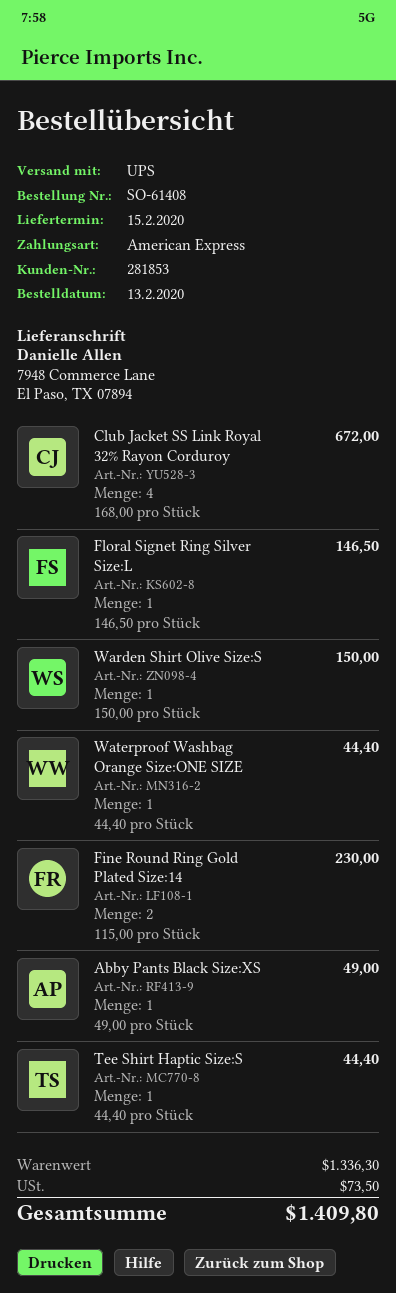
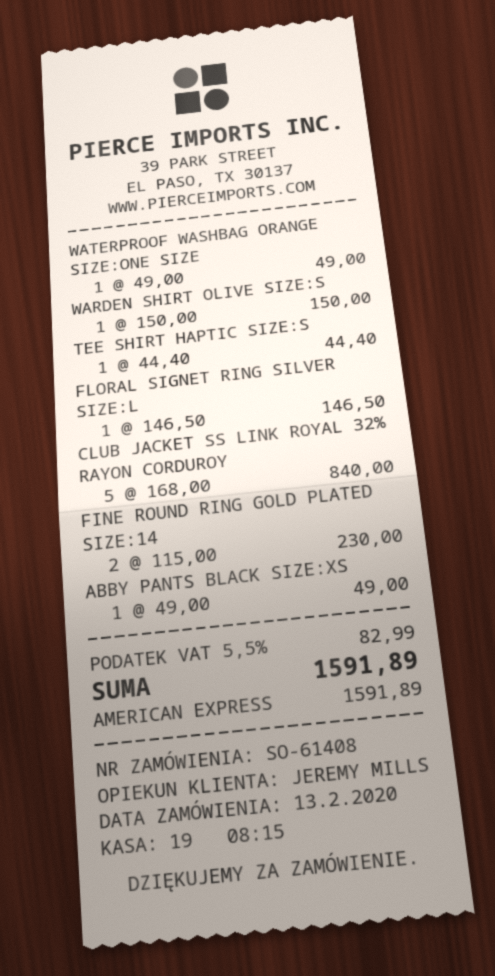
Club Jacket SS Link Royal 32% Rayon Corduroy: 4 x 168.00 = 672.00 -> 5 x 168.00 = 840.00
Waterproof Washbag Orange Size:ONE SIZE: 1 x 44.40 = 44.40 -> 1 x 49.00 = 49.00
tax: 73.50 -> 82.99
total: 1409.80 -> 1591.89

